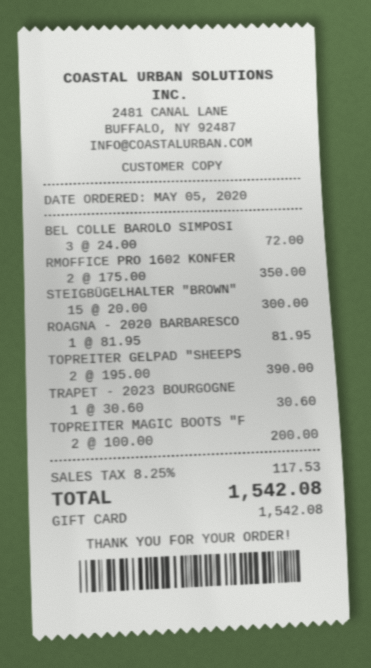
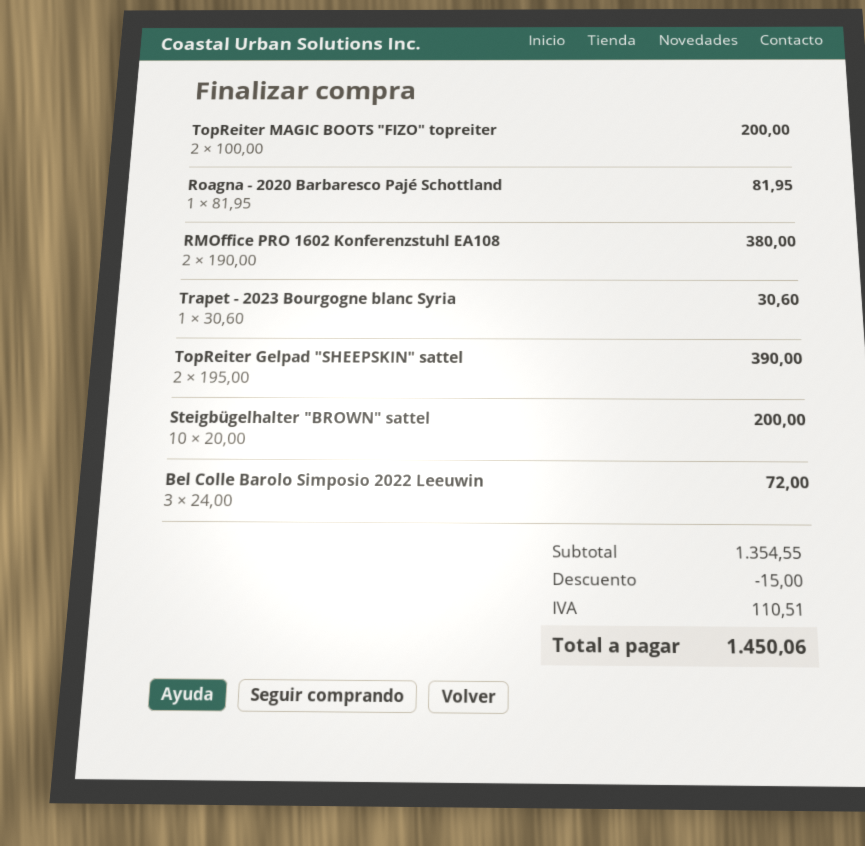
RMOFFICE PRO 1602 KONFER: 2 x 175.00 = 350.00 -> 2 x 190.00 = 380.00
STEIGBÜGELHALTER "BROWN": 15 x 20.00 = 300.00 -> 10 x 20.00 = 200.00
discount: none -> 15.00
tax: 117.53 -> 110.51
total: 1542.08 -> 1450.06

